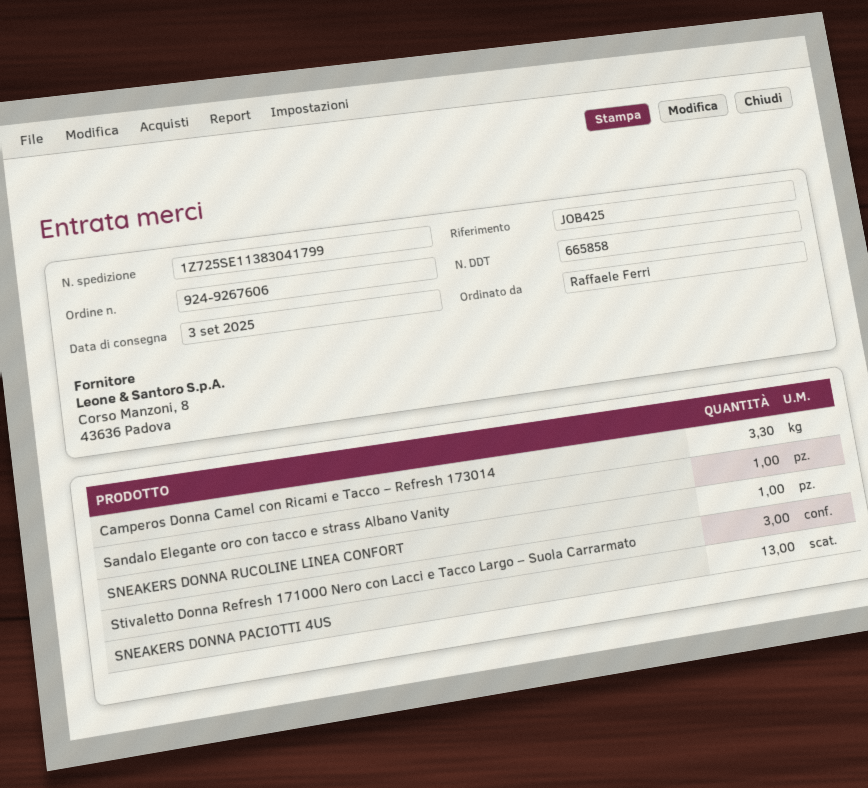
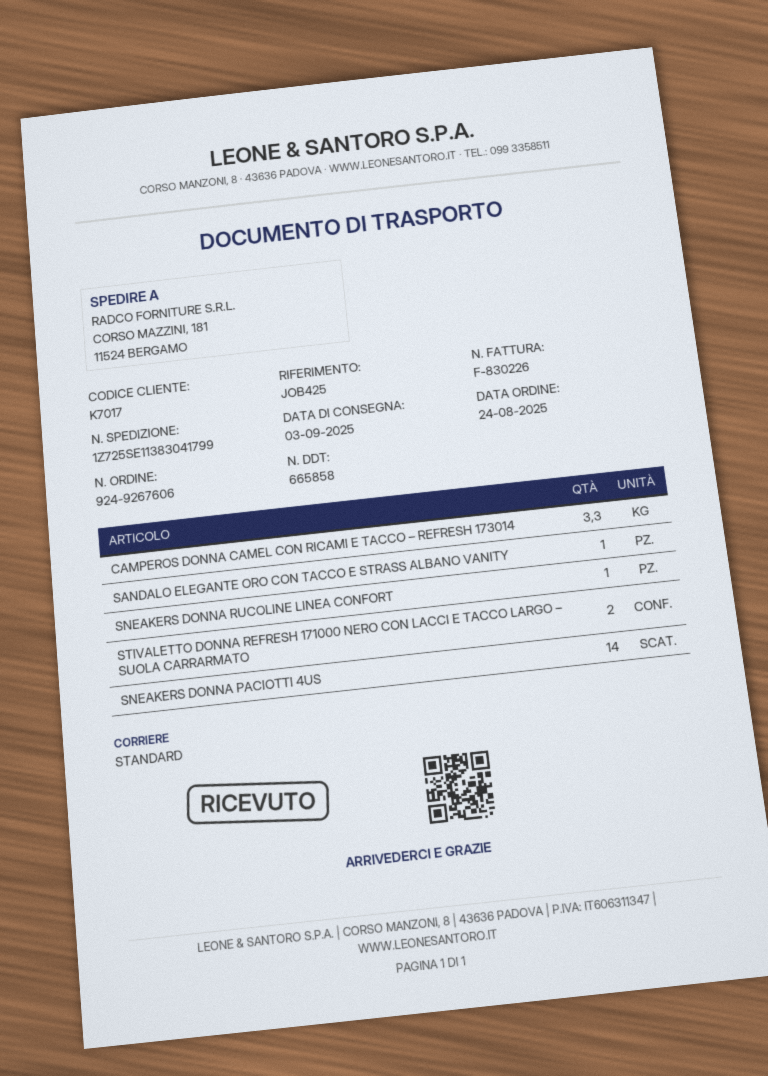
Stivaletto Donna Refresh 171000 Nero con Lacci e Tacco Largo – Suola Carrarmato: 3 -> 2
SNEAKERS DONNA PACIOTTI 4US: 13 -> 14

